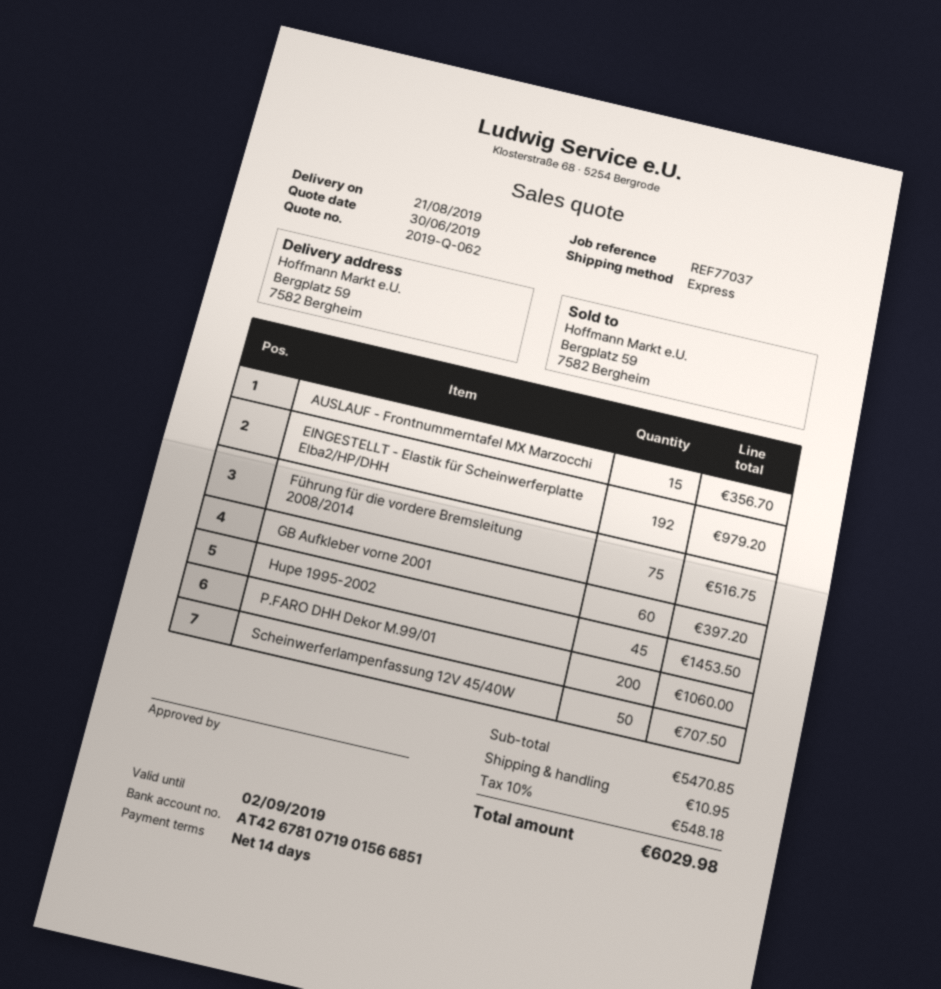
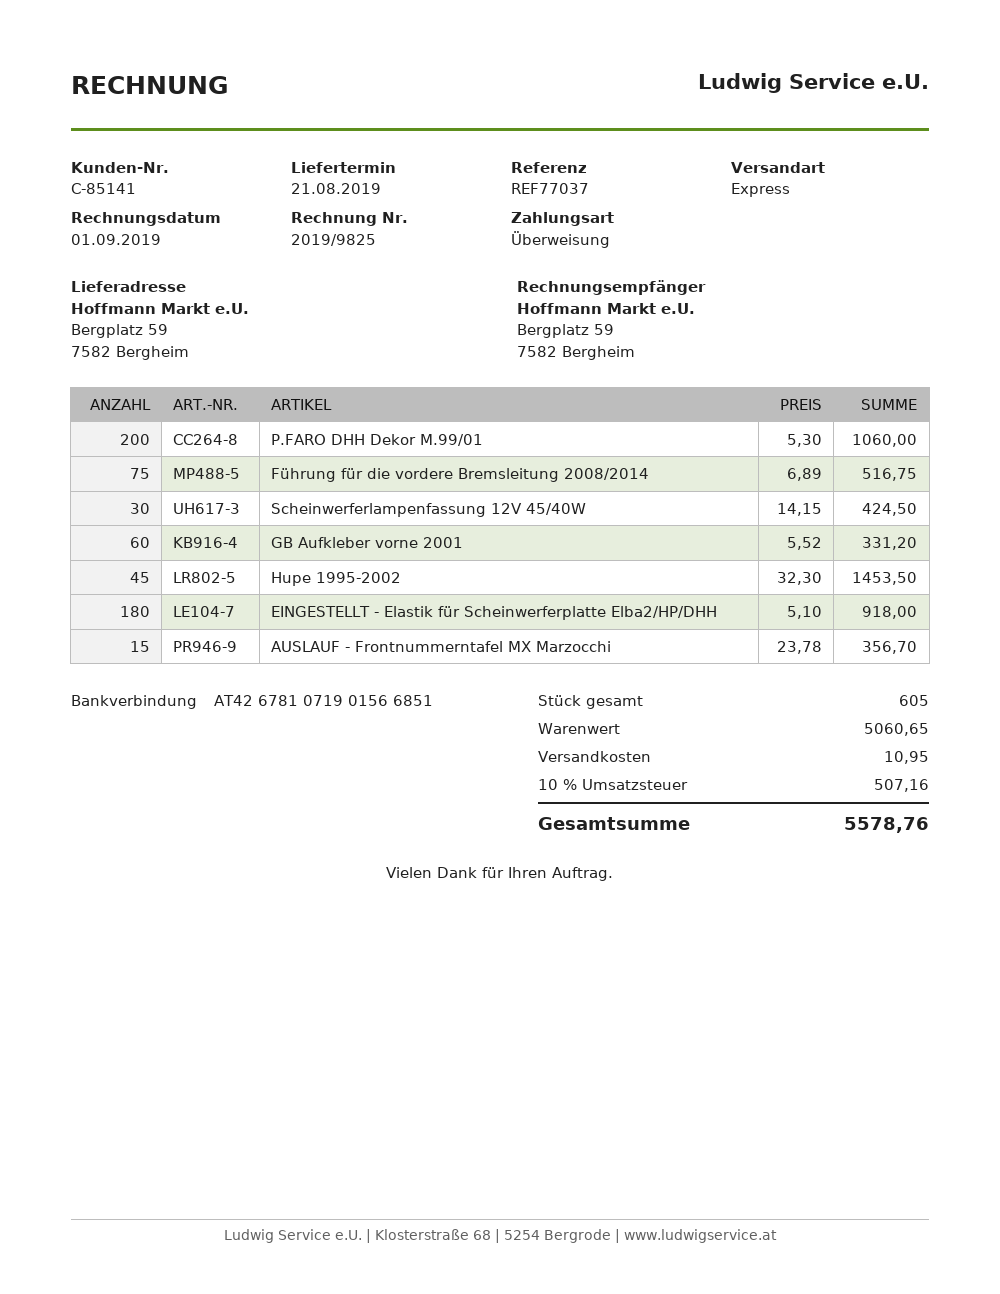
EINGESTELLT - Elastik für Scheinwerferplatte Elba2/HP/DHH: 192 for 979.20 -> 180 for 918.00
GB Aufkleber vorne 2001: 60 for 397.20 -> 60 for 331.20
Scheinwerferlampenfassung 12V 45/40W: 50 for 707.50 -> 30 for 424.50
subtotal: 5470.85 -> 5060.65
tax: 10% = 548.18 -> 10% = 507.16
total: 6029.98 -> 5578.76

